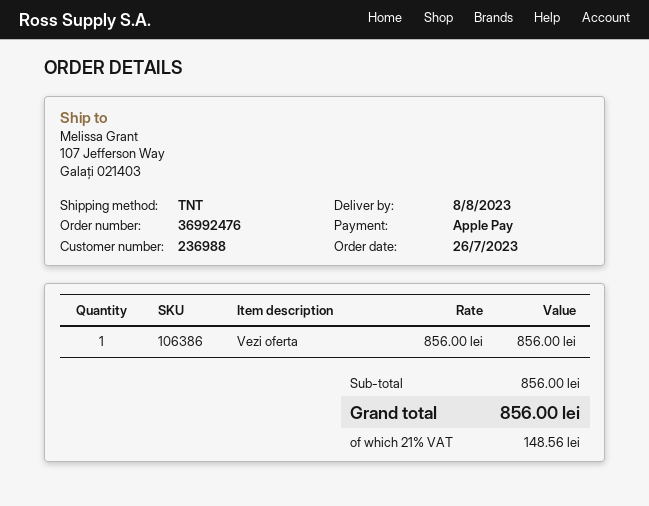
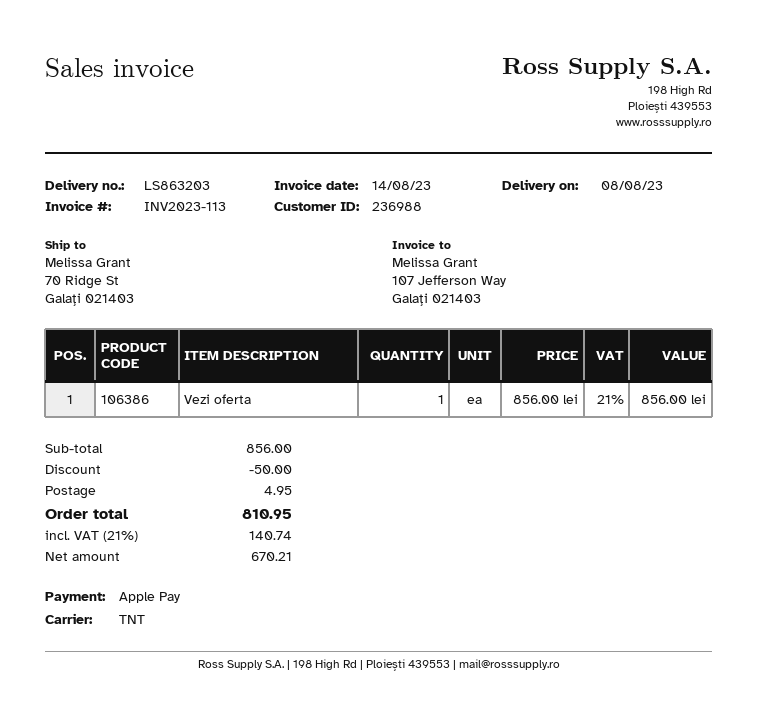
ship to: 107 Jefferson Way, Galați 021403 -> 70 Ridge St, Galați 021403
discount: none -> 50.00
shipping: none -> 4.95
tax: 21% = 148.56 -> 21% = 140.74
total: 856.00 -> 810.95

